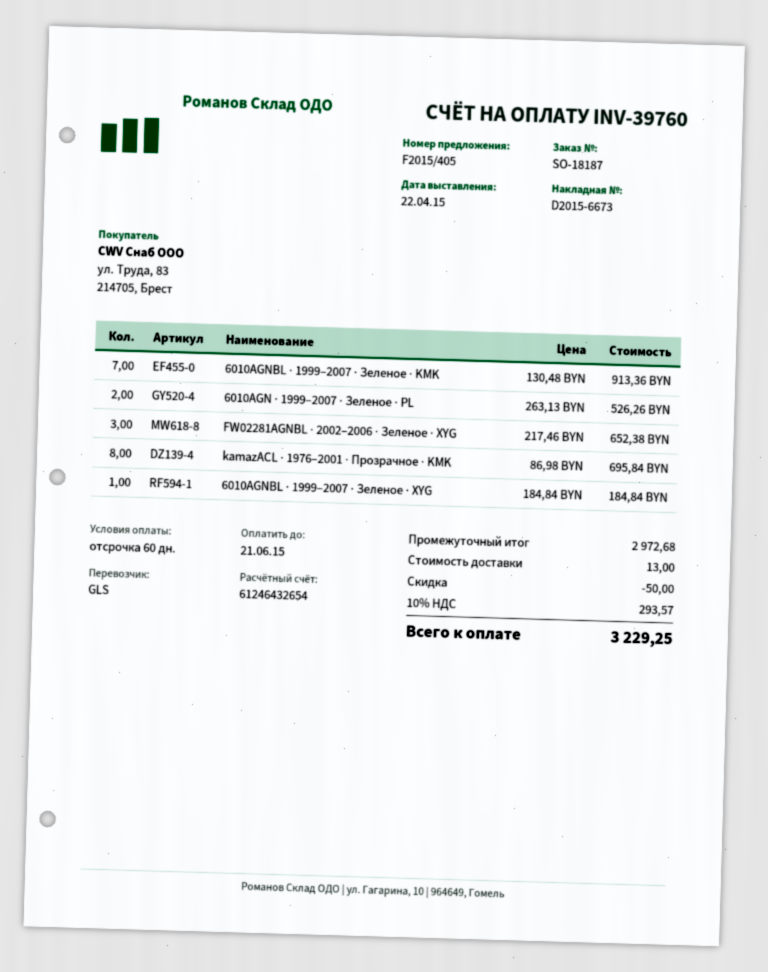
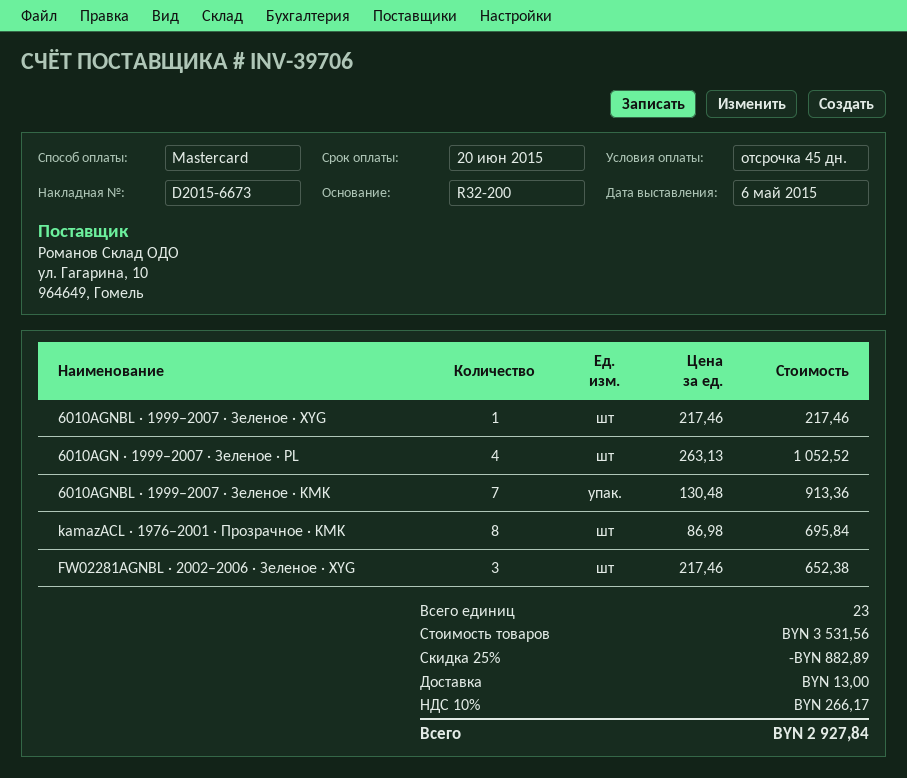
invoice number: INV-39760 -> INV-39706
invoice date: 2015-04-22 -> 2015-05-06
payment terms: 60 days -> 45 days
due date: 2015-06-21 -> 2015-06-20
6010AGN · 1999–2007 · Зеленое · PL: 2 x 263.13 = 526.26 -> 4 x 263.13 = 1052.52
6010AGNBL · 1999–2007 · Зеленое · XYG: 1 x 184.84 = 184.84 -> 1 x 217.46 = 217.46
subtotal: 2972.68 -> 3531.56
discount: 50.00 -> 882.89
tax: 10% = 293.57 -> 10% = 266.17
total: 3229.25 -> 2927.84

